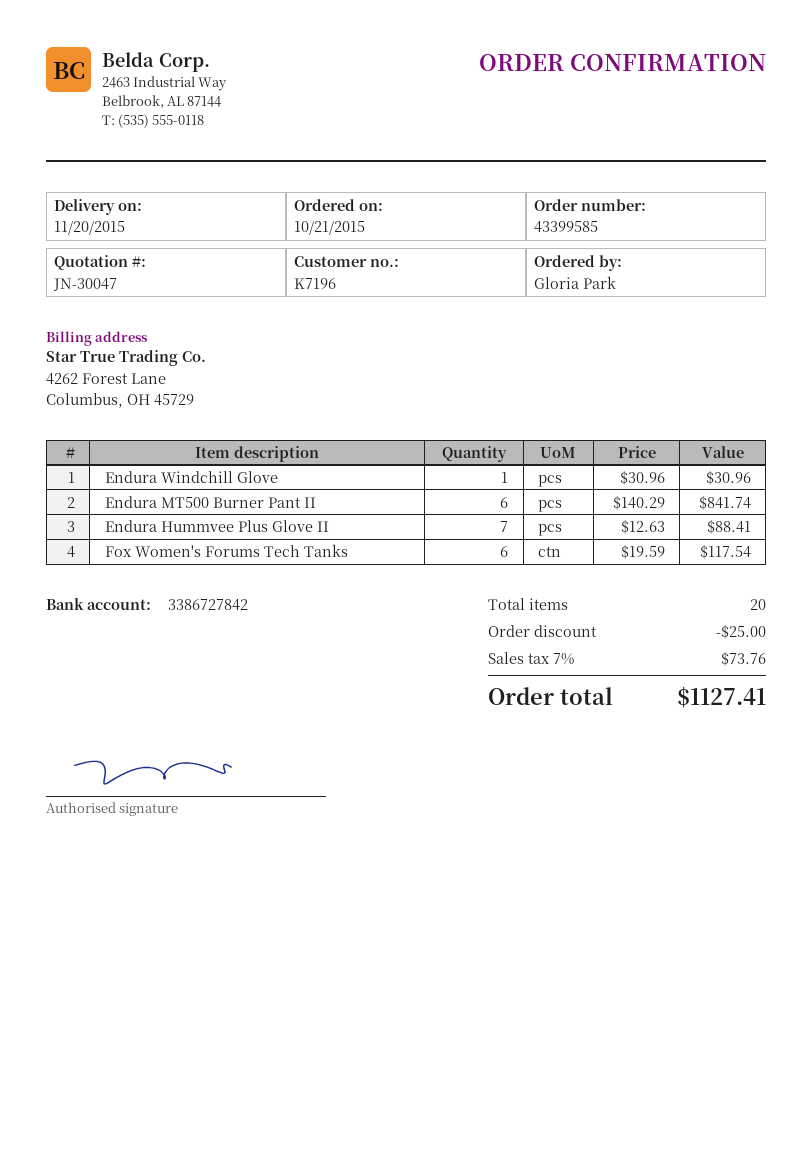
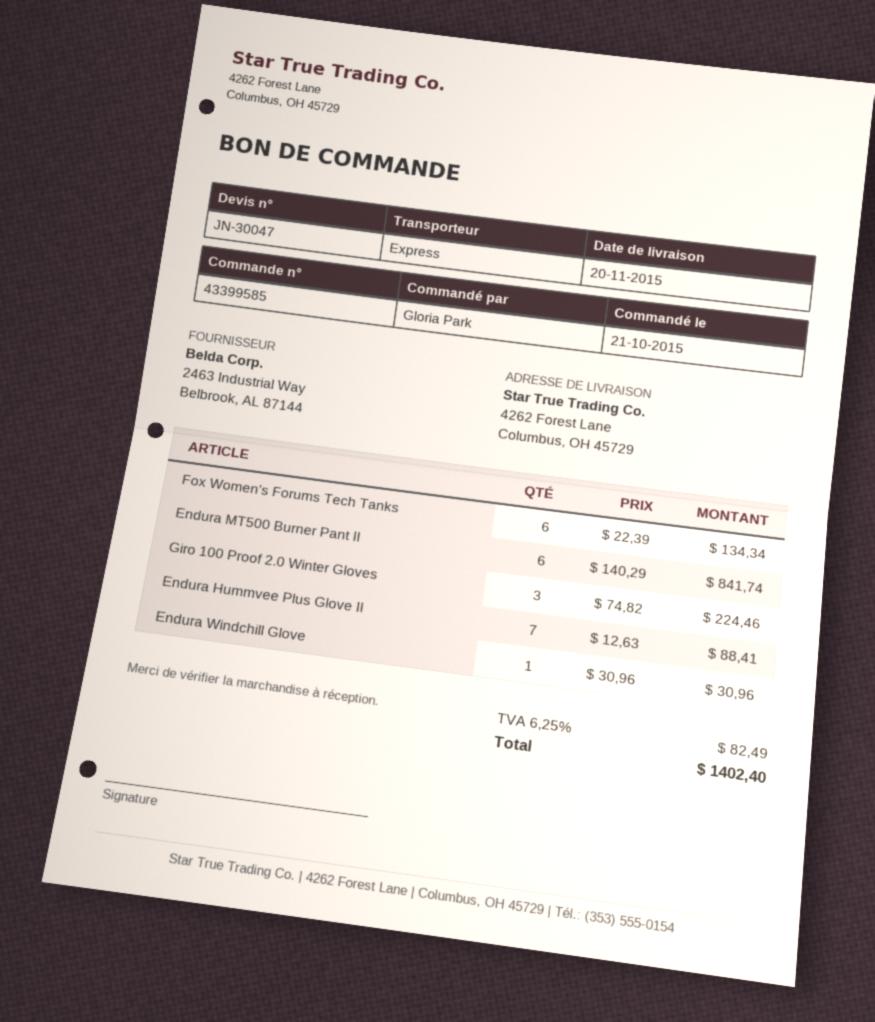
Fox Women's Forums Tech Tanks: 6 x 19.59 = 117.54 -> 6 x 22.39 = 134.34
Giro 100 Proof 2.0 Winter Gloves: none -> 3 x 74.82 = 224.46
discount: 25.00 -> none
tax: 7% = 73.76 -> 6.25% = 82.49
total: 1127.41 -> 1402.40

